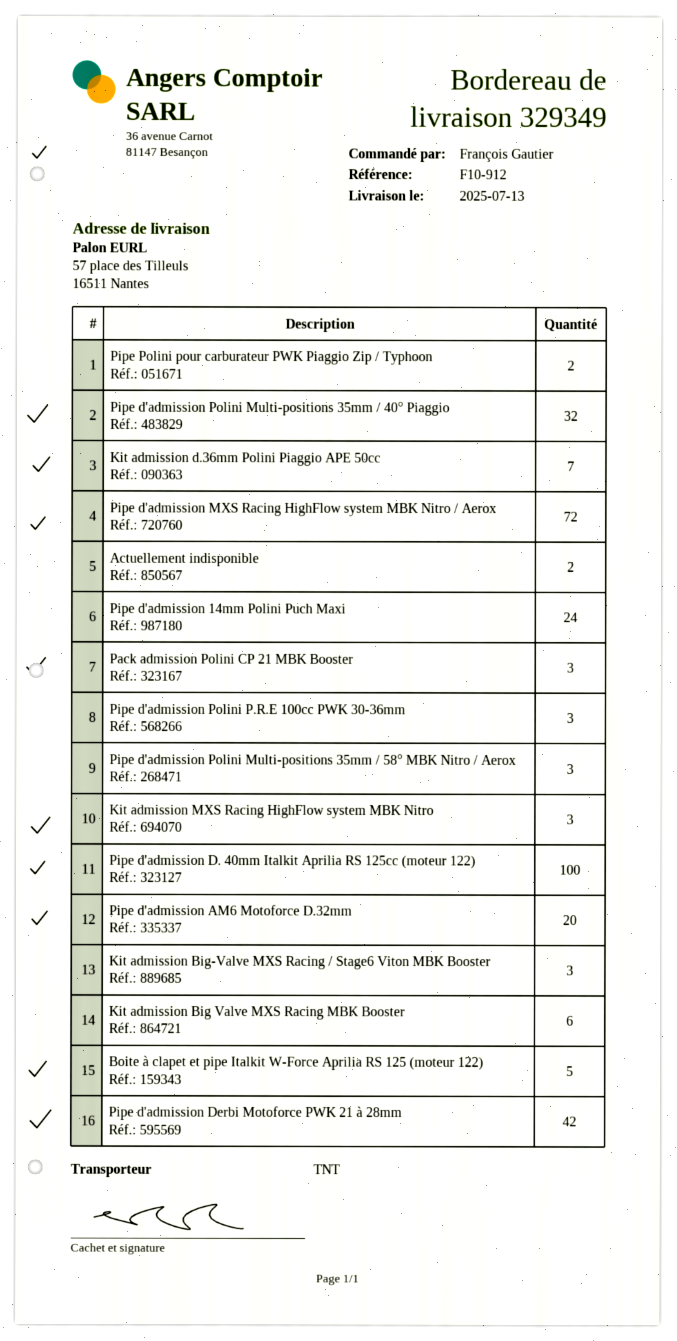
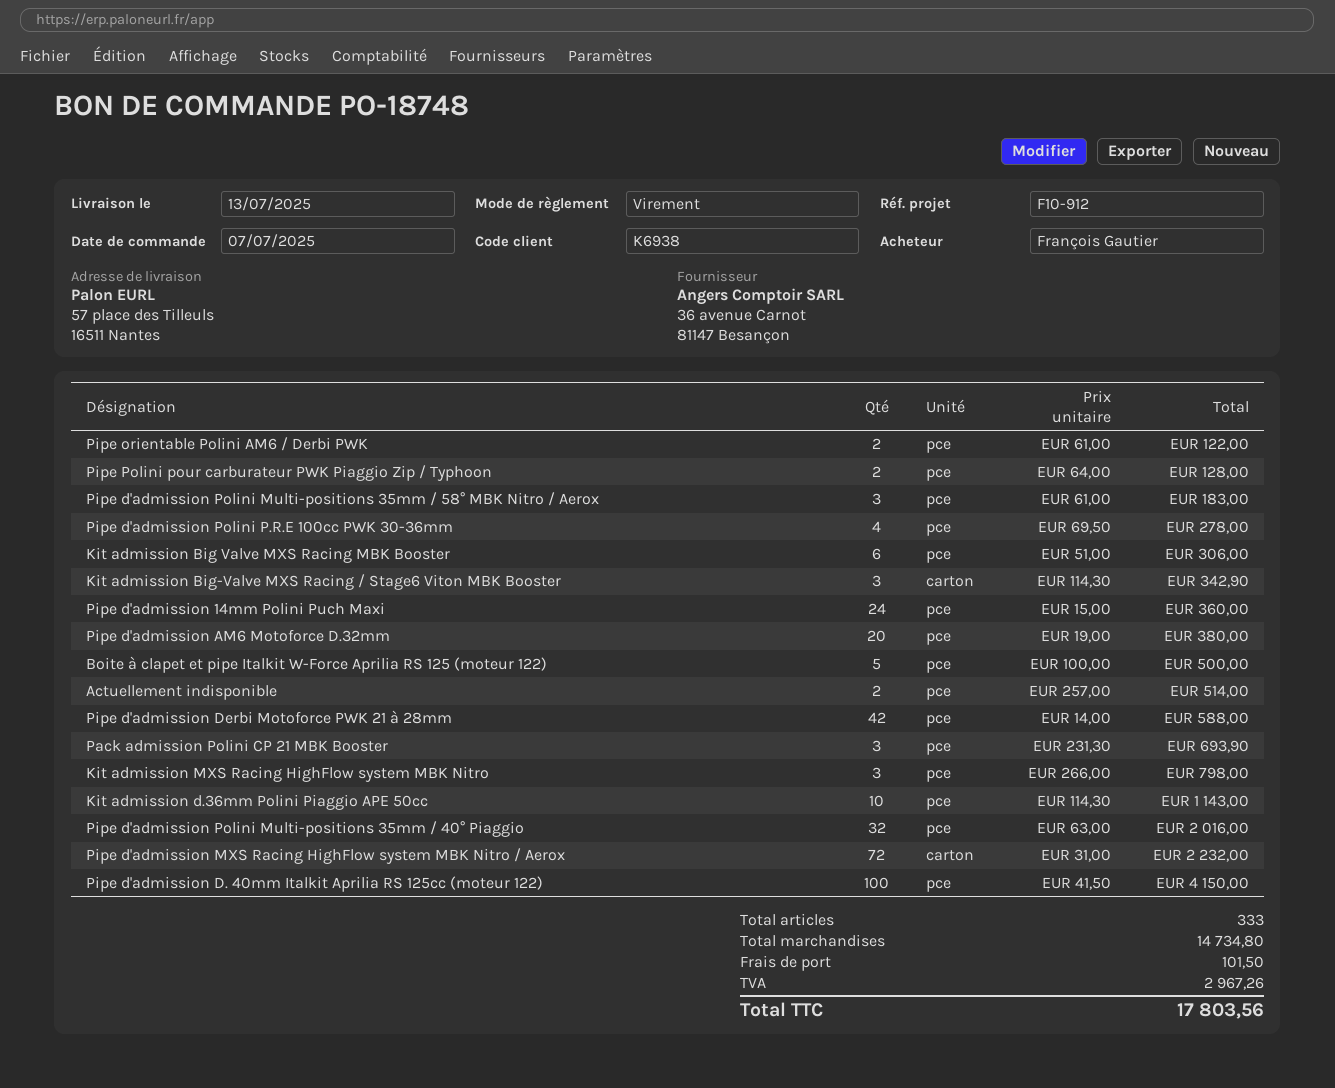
Kit admission d.36mm Polini Piaggio APE 50cc: 7 -> 10
Pipe d'admission Polini P.R.E 100cc PWK 30-36mm: 3 -> 4
Pipe orientable Polini AM6 / Derbi PWK: none -> 2

